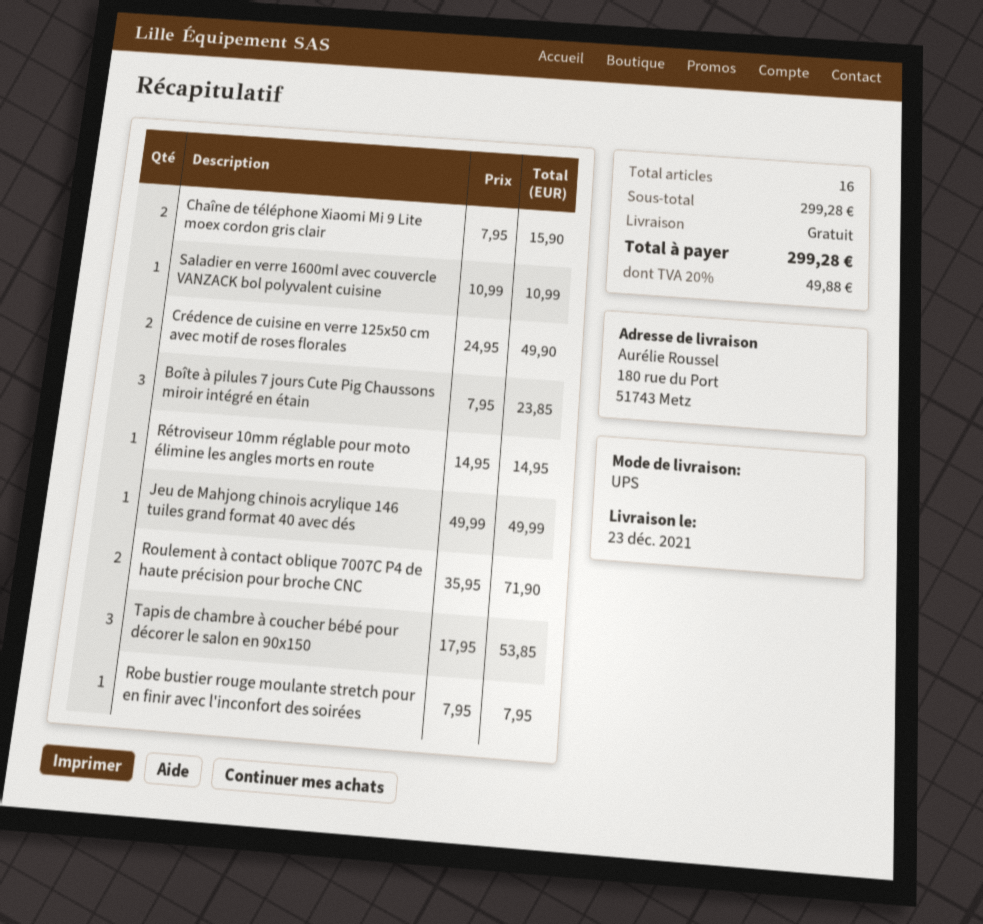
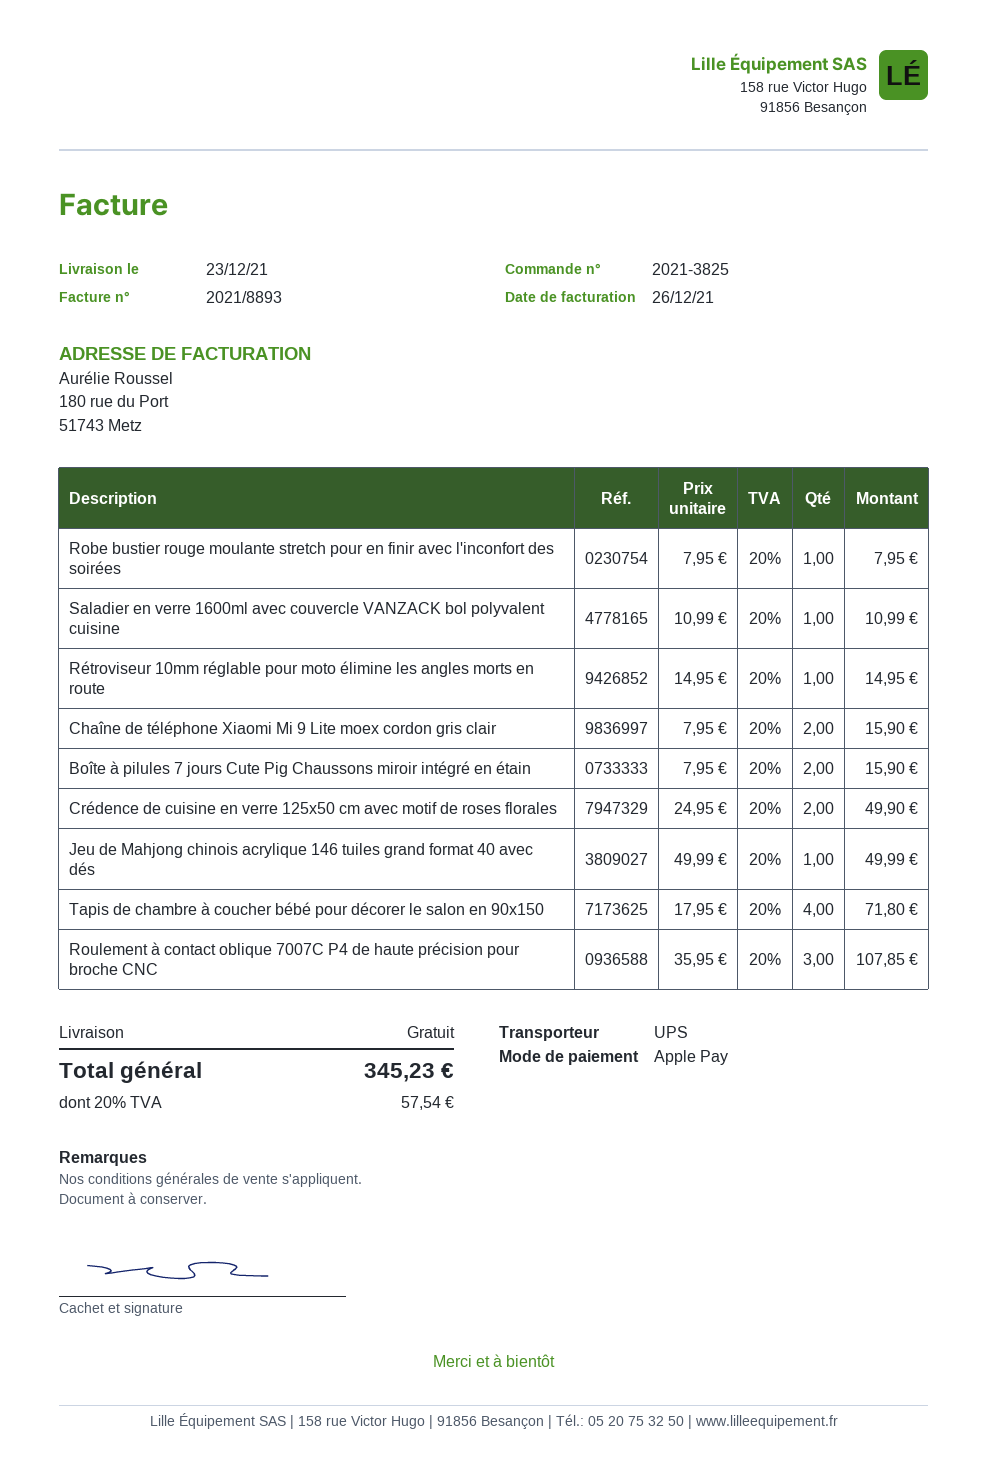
Boîte à pilules 7 jours Cute Pig Chaussons miroir intégré en étain: 3 x 7.95 = 23.85 -> 2 x 7.95 = 15.90
Roulement à contact oblique 7007C P4 de haute précision pour broche CNC: 2 x 35.95 = 71.90 -> 3 x 35.95 = 107.85
Tapis de chambre à coucher bébé pour décorer le salon en 90x150: 3 x 17.95 = 53.85 -> 4 x 17.95 = 71.80
tax: 20% = 49.88 -> 20% = 57.54
total: 299.28 -> 345.23

